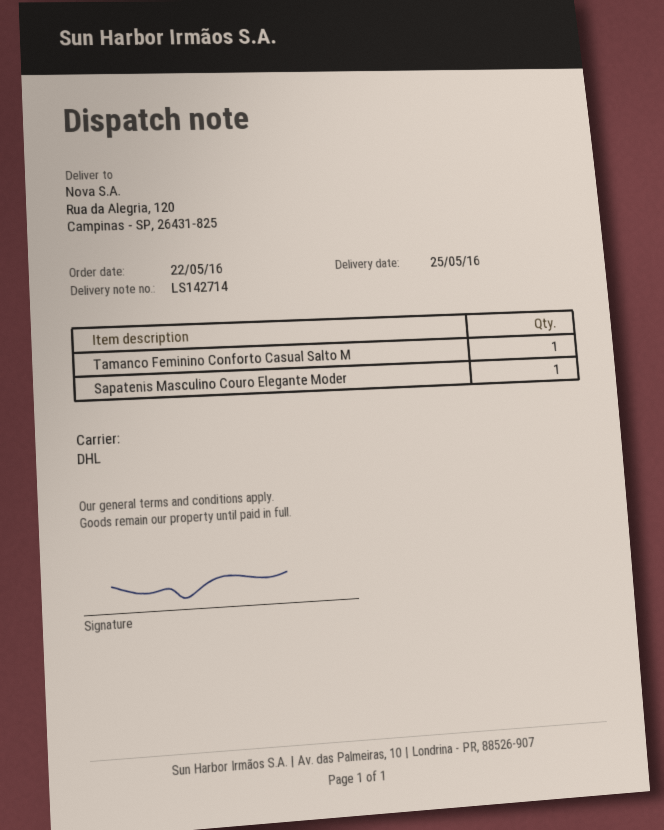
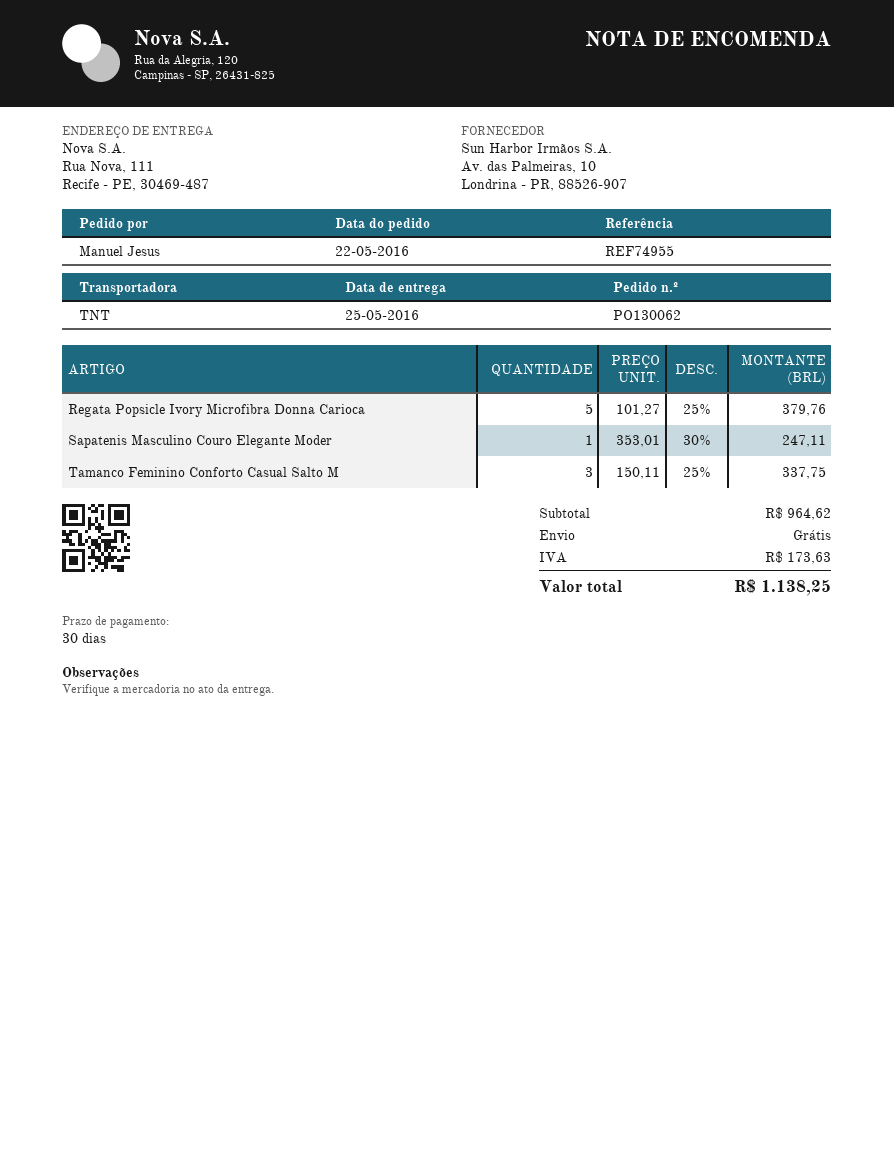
shipping method: DHL -> TNT
ship to: Rua da Alegria, 120, Campinas - SP, 26431-825 -> Rua Nova, 111, Recife - PE, 30469-487
Tamanco Feminino Conforto Casual Salto M: 1 -> 3
Regata Popsicle Ivory Microfibra Donna Carioca: none -> 5

